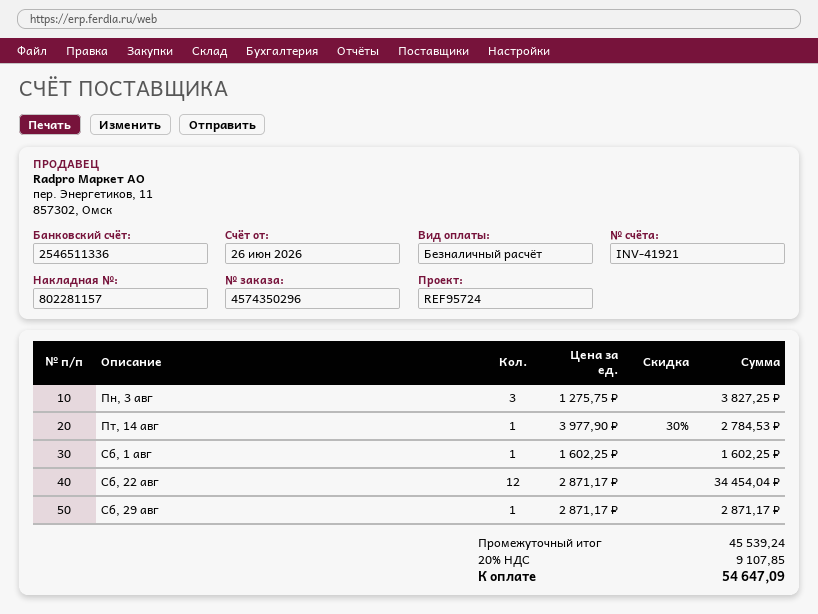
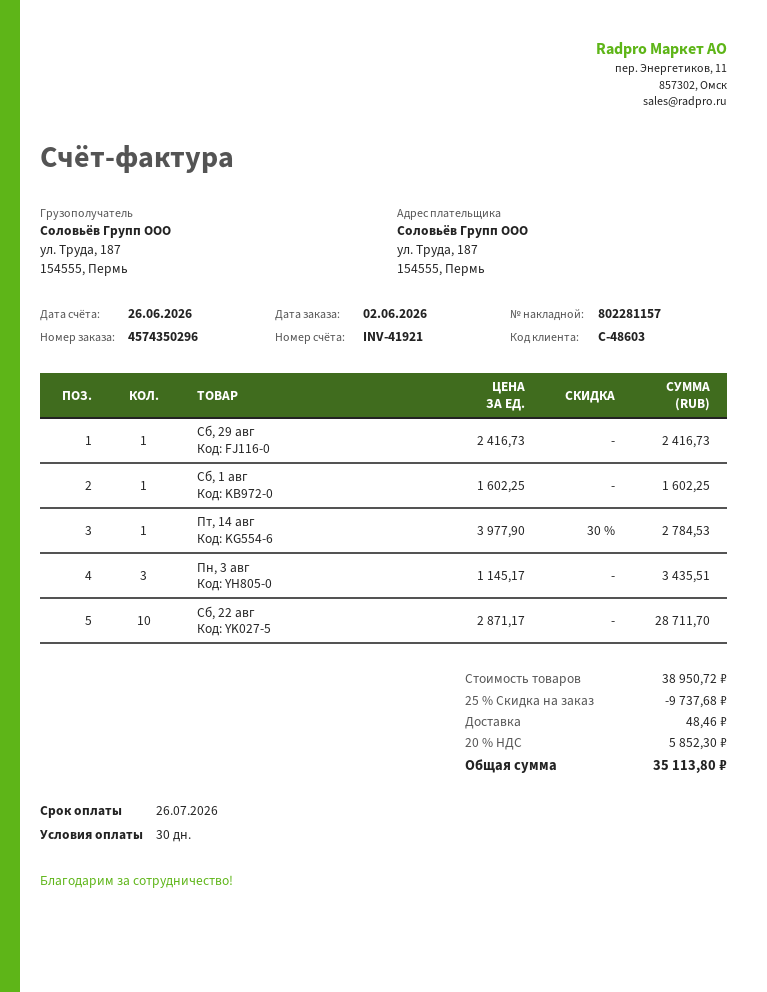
Пн, 3 авг: 3 x 1275.75 = 3827.25 -> 3 x 1145.17 = 3435.51
Сб, 22 авг: 12 x 2871.17 = 34454.04 -> 10 x 2871.17 = 28711.70
Сб, 29 авг: 1 x 2871.17 = 2871.17 -> 1 x 2416.73 = 2416.73
subtotal: 45539.24 -> 38950.72
discount: none -> 25% = 9737.68
shipping: none -> 48.46
tax: 20% = 9107.85 -> 20% = 5852.30
total: 54647.09 -> 35113.80

